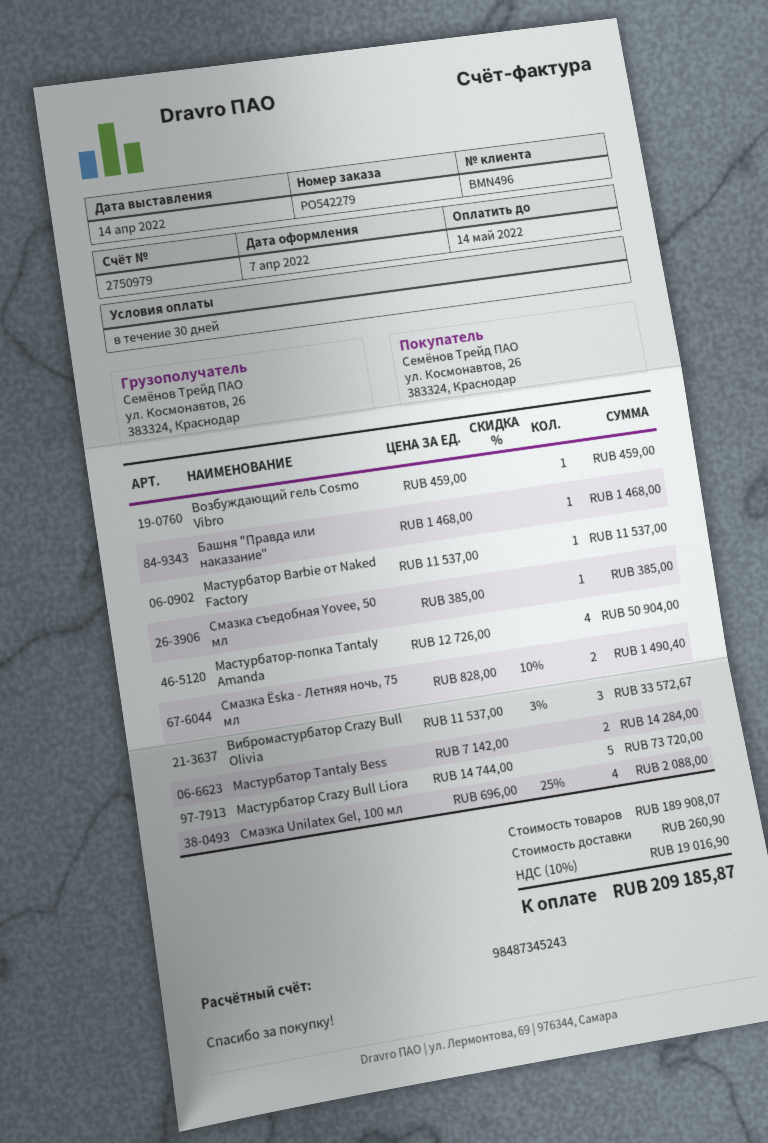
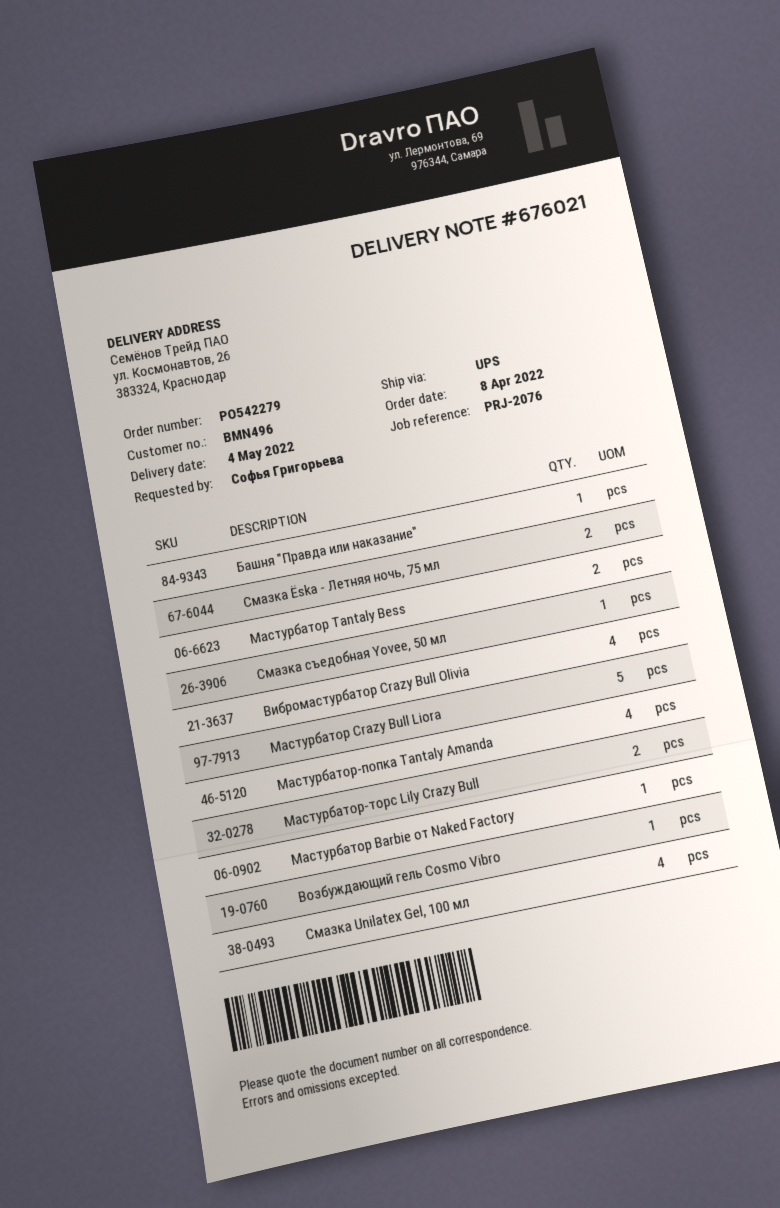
order date: 2022-04-07 -> 2022-04-08
Вибромастурбатор Crazy Bull Olivia: 3 -> 4
Мастурбатор-торс Lily Crazy Bull: none -> 2

